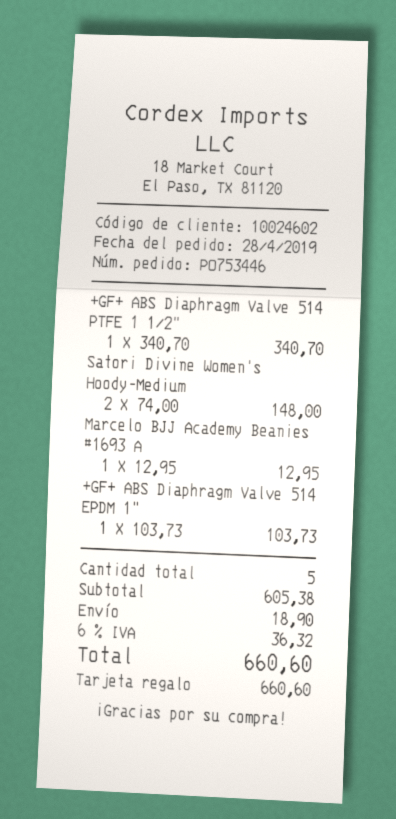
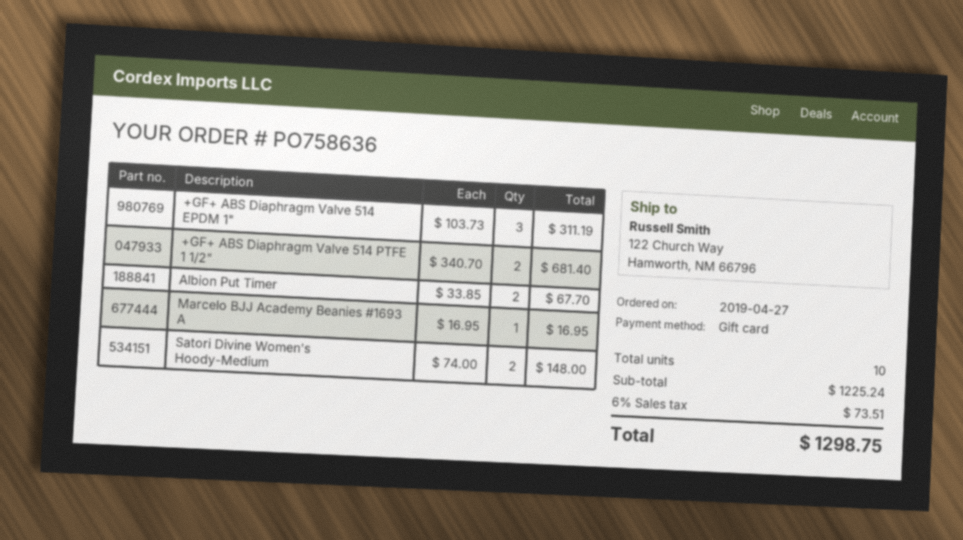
order number: PO753446 -> PO758636
order date: 2019-04-28 -> 2019-04-27
+GF+ ABS Diaphragm Valve 514 PTFE 1 1/2": 1 x 340.70 = 340.70 -> 2 x 340.70 = 681.40
Marcelo BJJ Academy Beanies #1693 A: 1 x 12.95 = 12.95 -> 1 x 16.95 = 16.95
+GF+ ABS Diaphragm Valve 514 EPDM 1": 1 x 103.73 = 103.73 -> 3 x 103.73 = 311.19
Albion Put Timer: none -> 2 x 33.85 = 67.70
total quantity: 5 -> 10
subtotal: 605.38 -> 1225.24
shipping: 18.90 -> none
tax: 6% = 36.32 -> 6% = 73.51
total: 660.60 -> 1298.75

